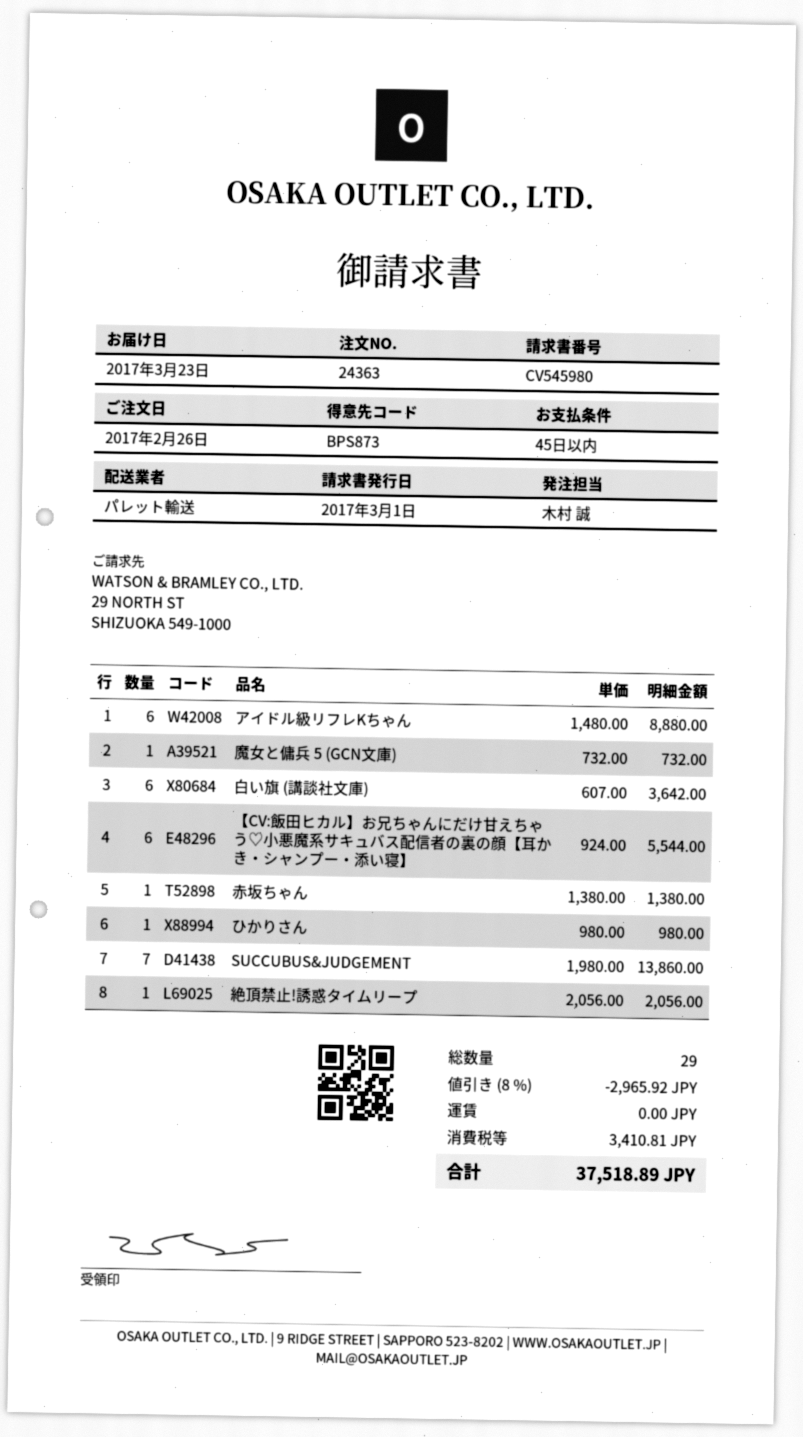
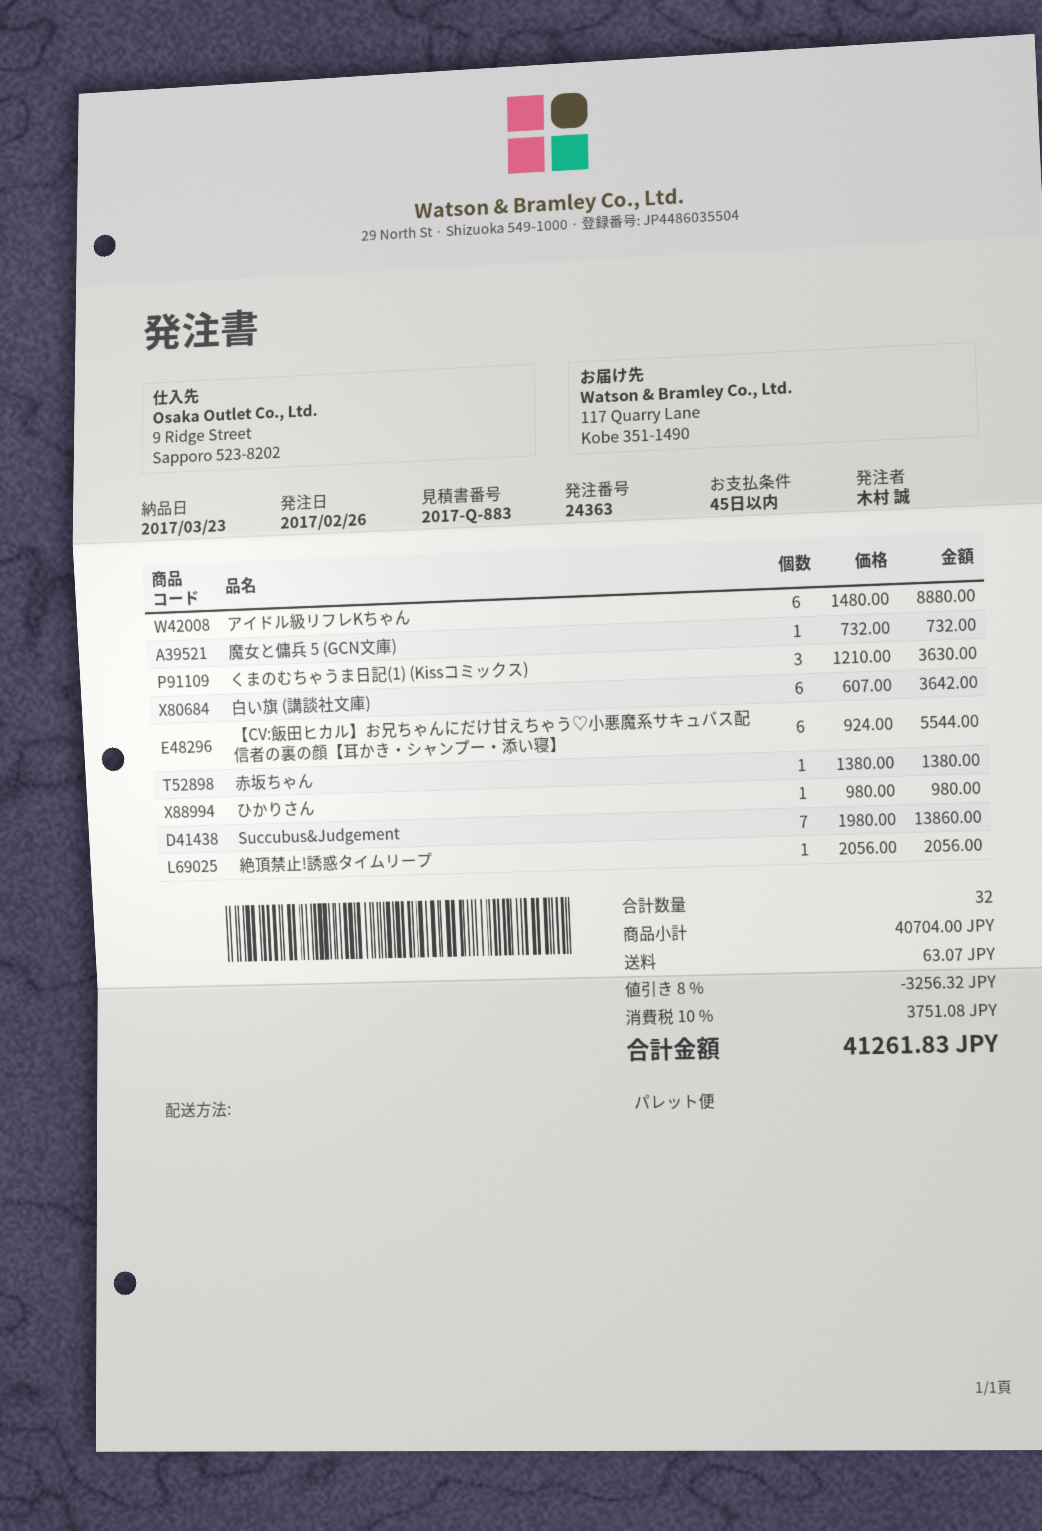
くまのむちゃうま日記(1) (Kissコミックス): none -> 3 x 1210.00 = 3630.00
total quantity: 29 -> 32
discount: 8% = 2965.92 -> 8% = 3256.32
shipping: 0.00 -> 63.07
tax: 3410.81 -> 3751.08
total: 37518.89 -> 41261.83

